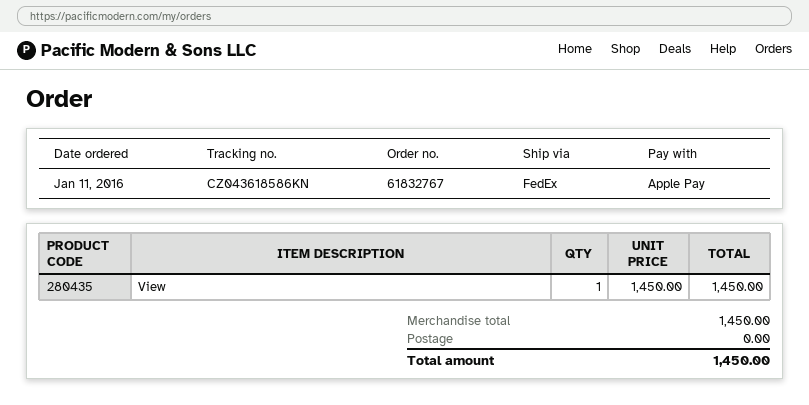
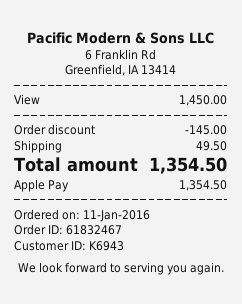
order number: 61832767 -> 61832467
discount: none -> 145.00
shipping: 0.00 -> 49.50
total: 1450.00 -> 1354.50

